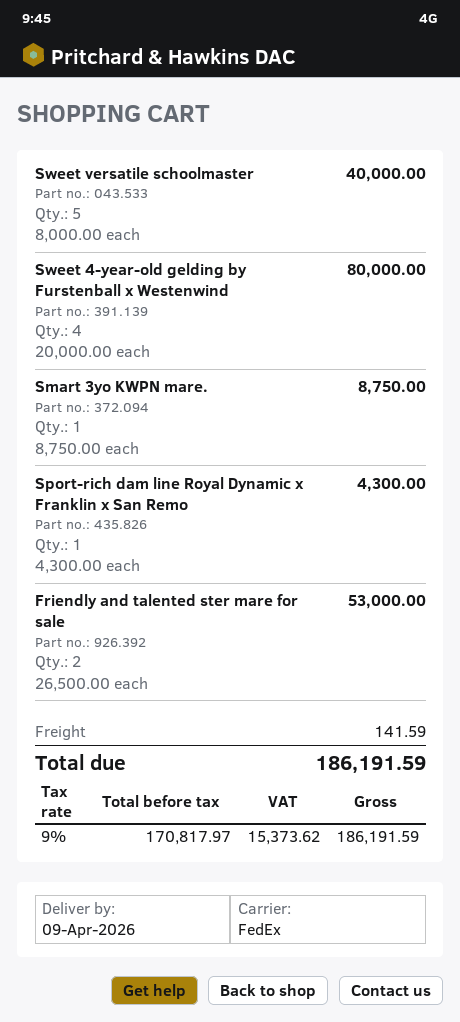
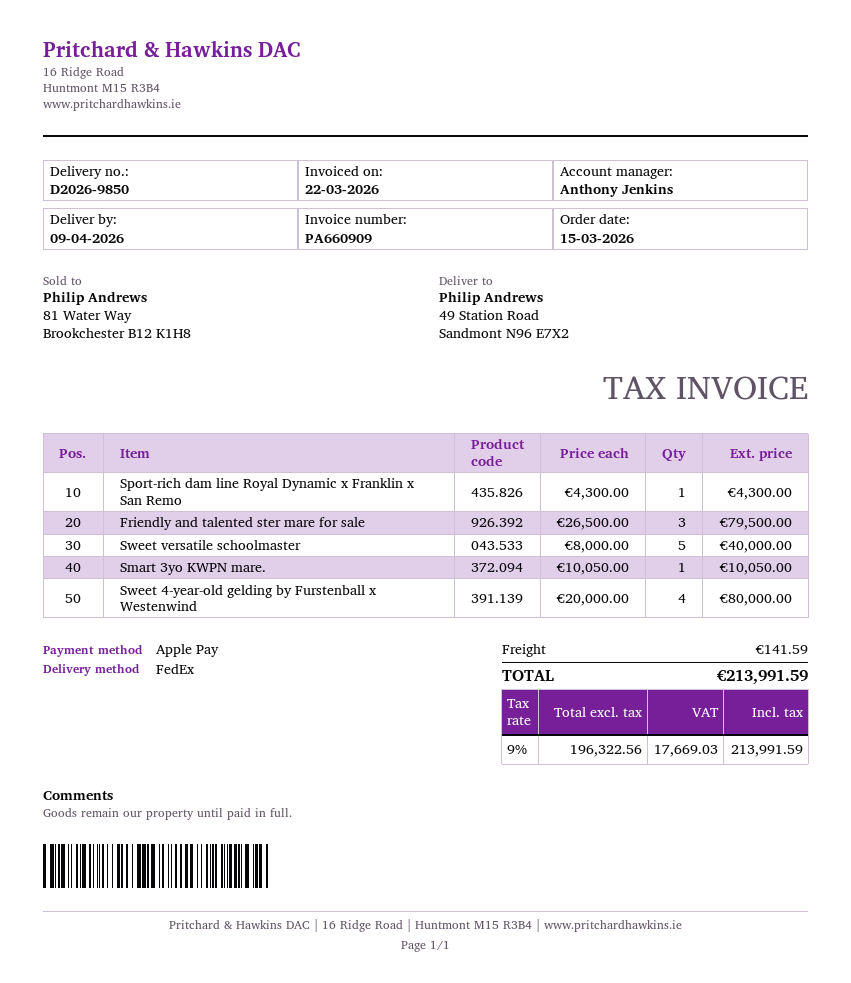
Smart 3yo KWPN mare.: 1 x 8750.00 = 8750.00 -> 1 x 10050.00 = 10050.00
Friendly and talented ster mare for sale: 2 x 26500.00 = 53000.00 -> 3 x 26500.00 = 79500.00
net: 170817.97 -> 196322.56
tax: 9% = 15373.62 -> 9% = 17669.03
total: 186191.59 -> 213991.59

